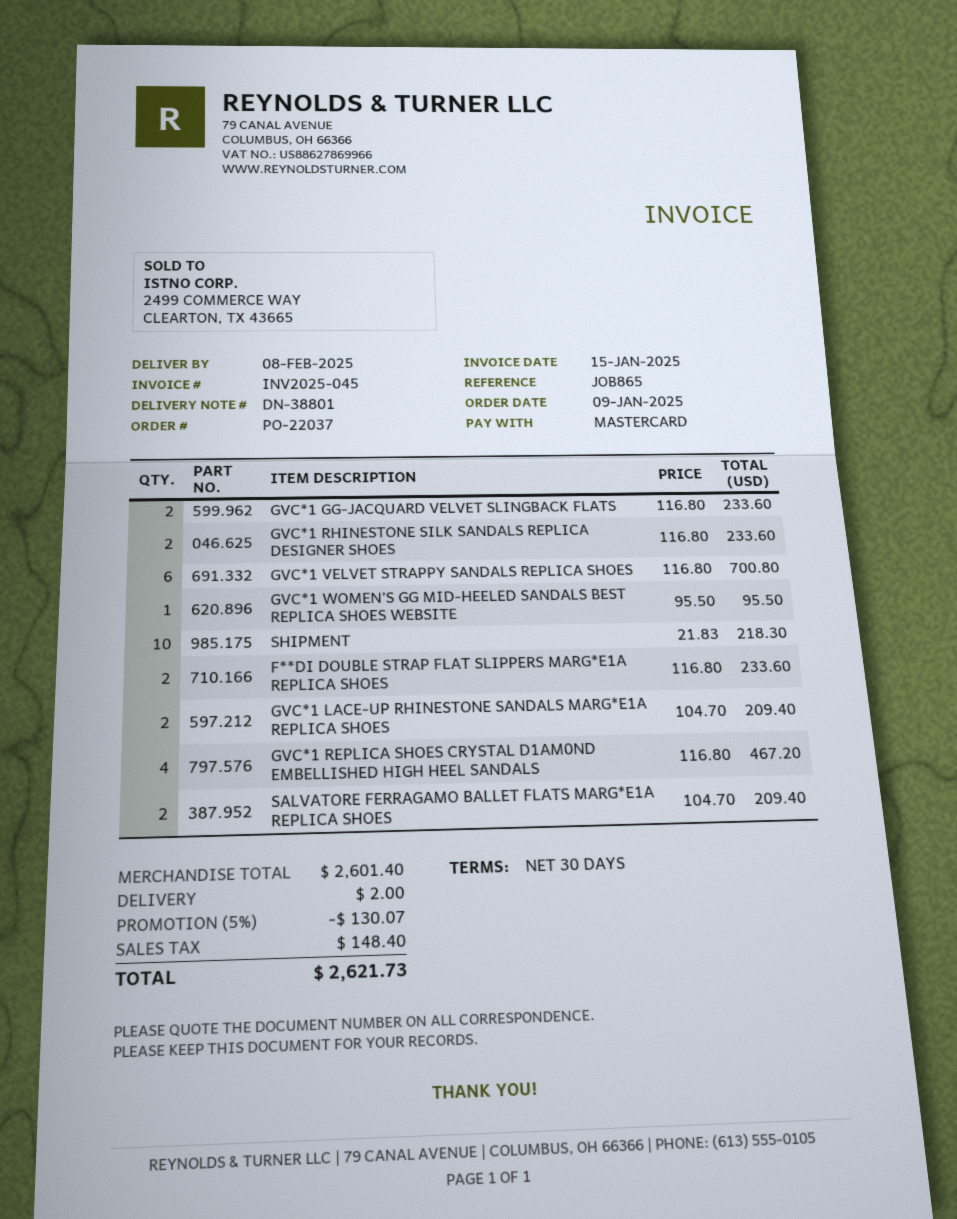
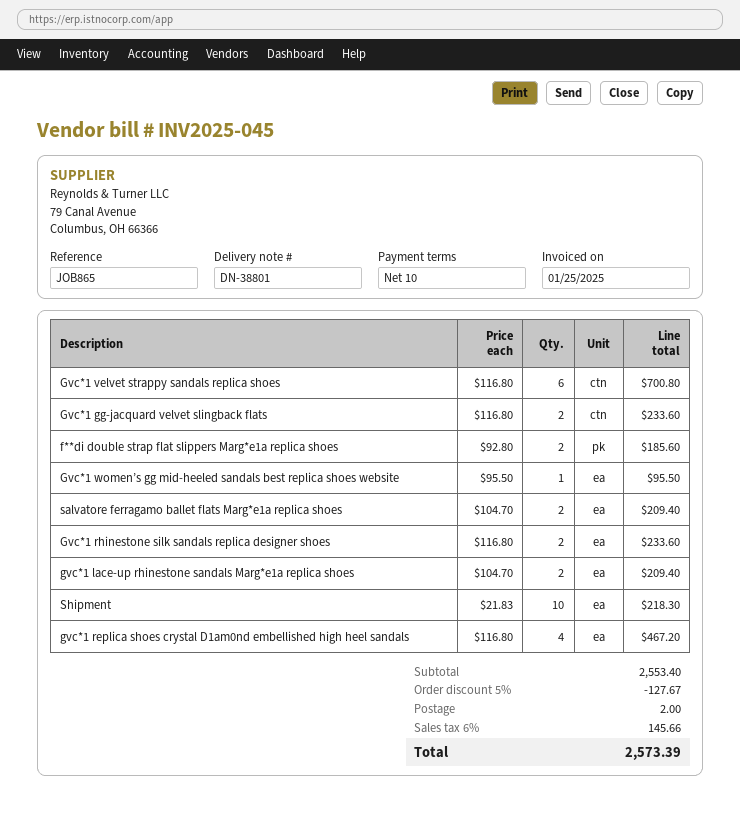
invoice date: 2025-01-15 -> 2025-01-25
payment terms: 30 days -> 10 days
F**DI DOUBLE STRAP FLAT SLIPPERS MARG*E1A REPLICA SHOES: 2 x 116.80 = 233.60 -> 2 x 92.80 = 185.60
subtotal: 2601.40 -> 2553.40
discount: 5% = 130.07 -> 5% = 127.67
tax: 148.40 -> 145.66
total: 2621.73 -> 2573.39

